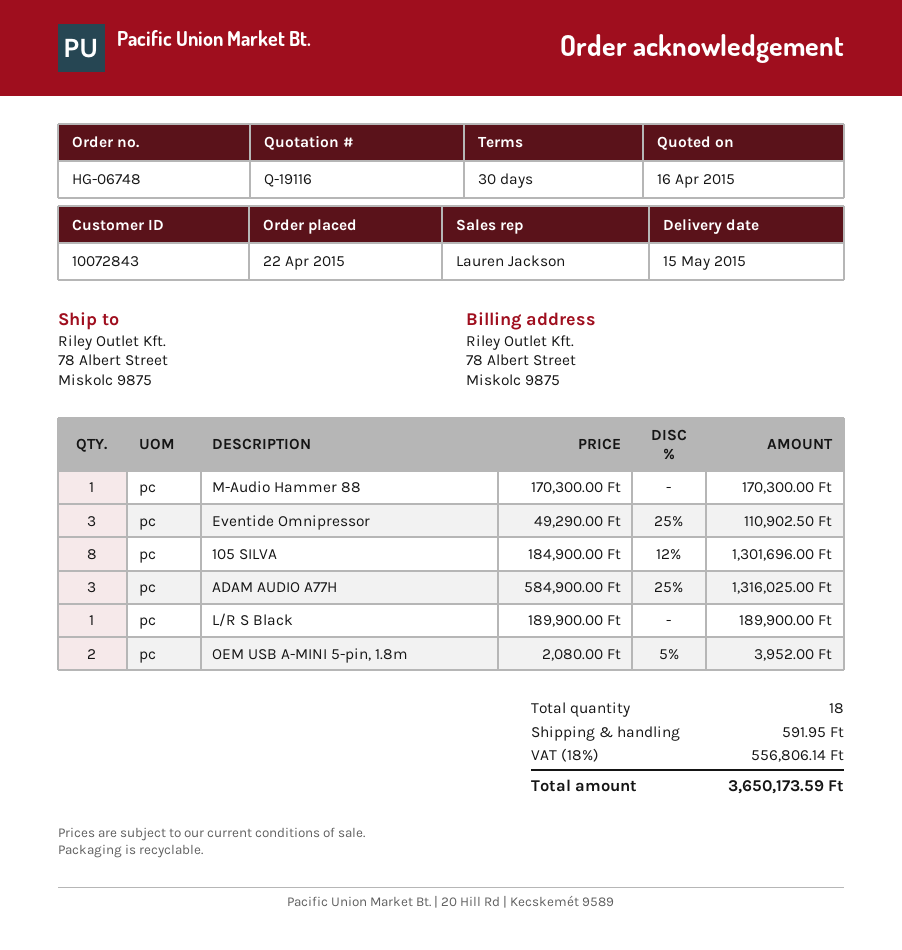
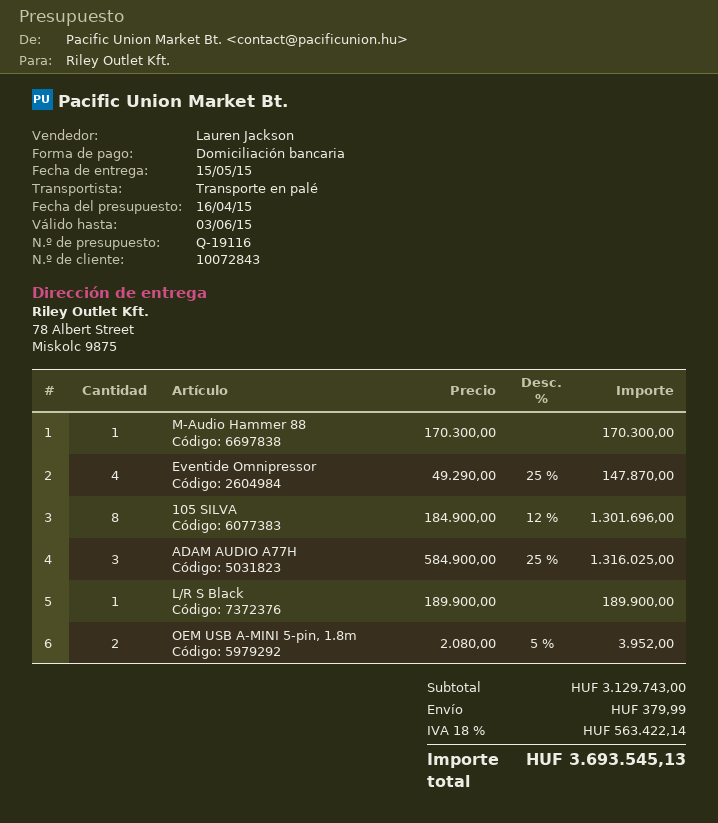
Eventide Omnipressor: 3 x 49290.00 - 25% = 110902.50 -> 4 x 49290.00 - 25% = 147870.00
shipping: 591.95 -> 379.99
tax: 18% = 556806.14 -> 18% = 563422.14
total: 3650173.59 -> 3693545.13

